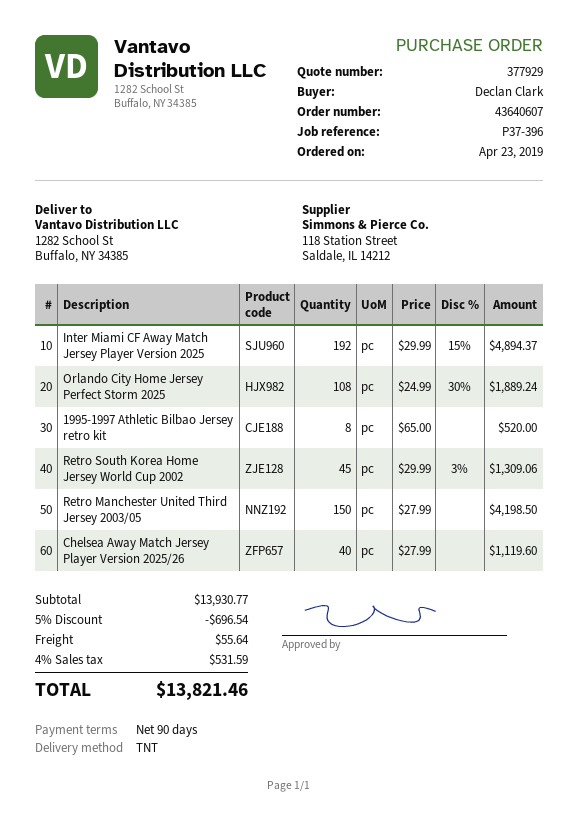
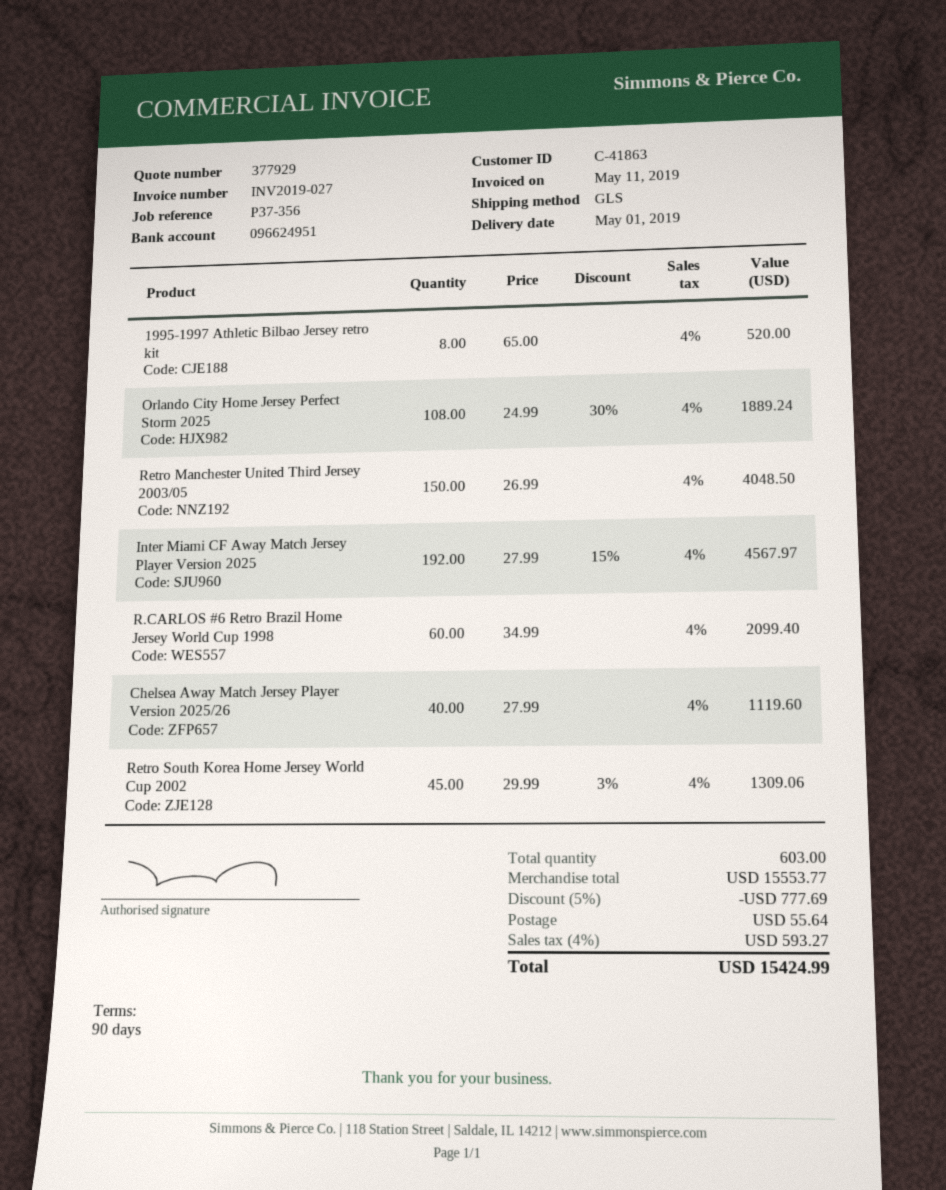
reference: P37-396 -> P37-356
shipping method: TNT -> GLS
Inter Miami CF Away Match Jersey Player Version 2025: 192 x 29.99 - 15% = 4894.37 -> 192 x 27.99 - 15% = 4567.97
Retro Manchester United Third Jersey 2003/05: 150 x 27.99 = 4198.50 -> 150 x 26.99 = 4048.50
R.CARLOS #6 Retro Brazil Home Jersey World Cup 1998: none -> 60 x 34.99 = 2099.40
subtotal: 13930.77 -> 15553.77
discount: 5% = 696.54 -> 5% = 777.69
tax: 4% = 531.59 -> 4% = 593.27
total: 13821.46 -> 15424.99

